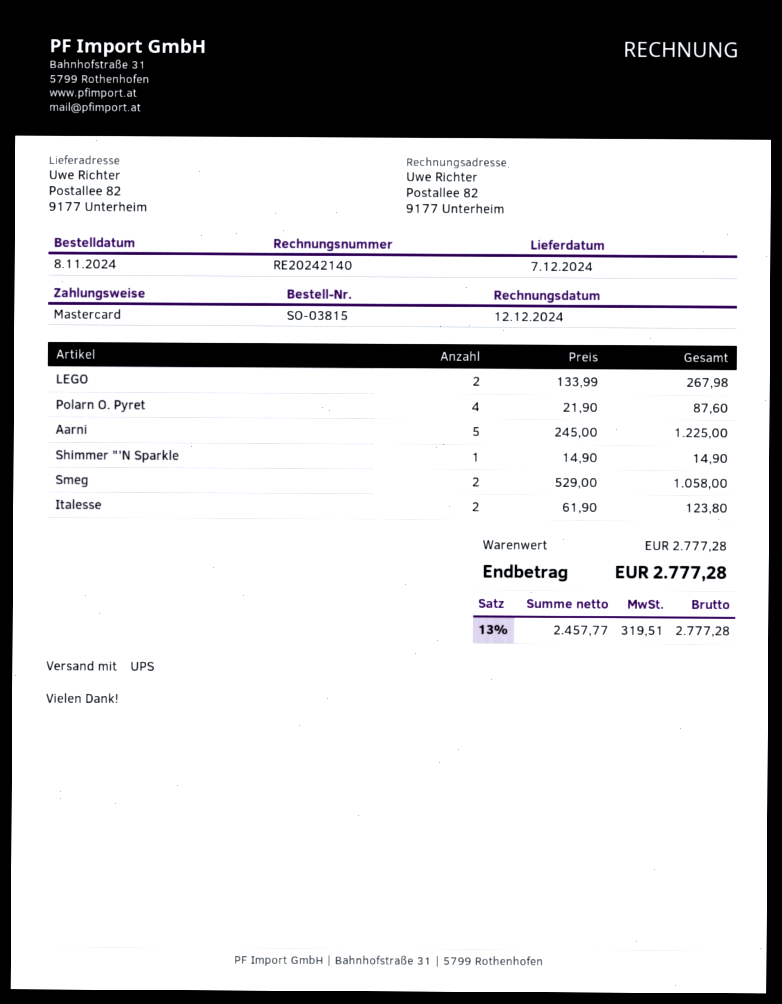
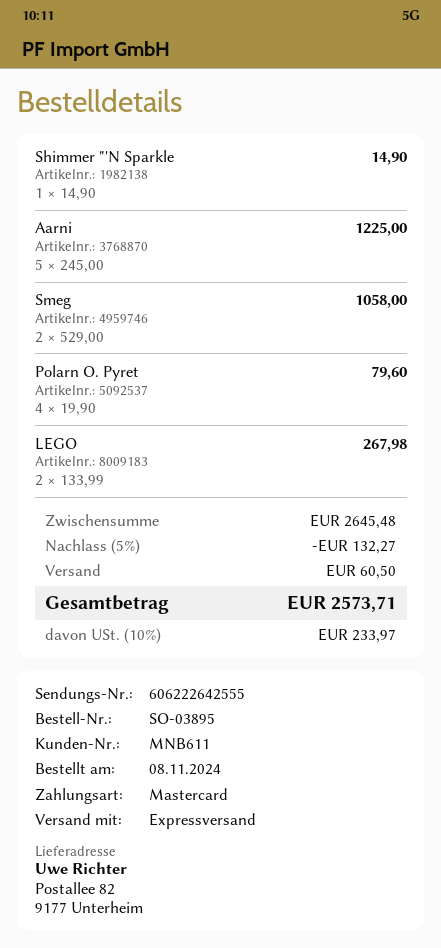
order number: SO-03815 -> SO-03895
shipping method: UPS -> express
Polarn O. Pyret: 4 x 21.90 = 87.60 -> 4 x 19.90 = 79.60
Italesse: 2 x 61.90 = 123.80 -> none
subtotal: 2777.28 -> 2645.48
discount: none -> 5% = 132.27
shipping: none -> 60.50
tax: 13% = 319.51 -> 10% = 233.97
total: 2777.28 -> 2573.71

